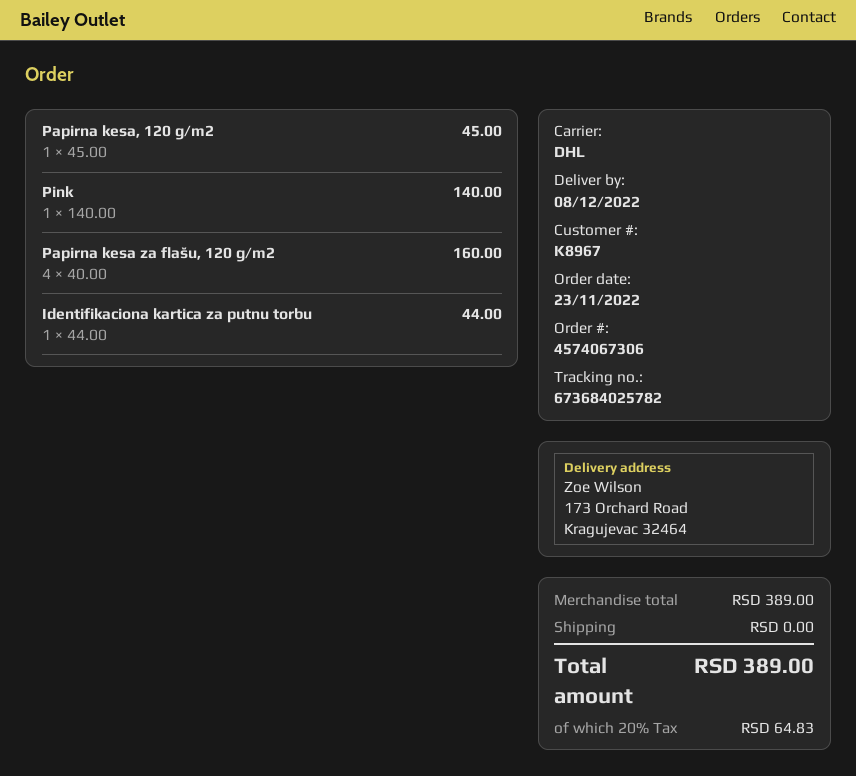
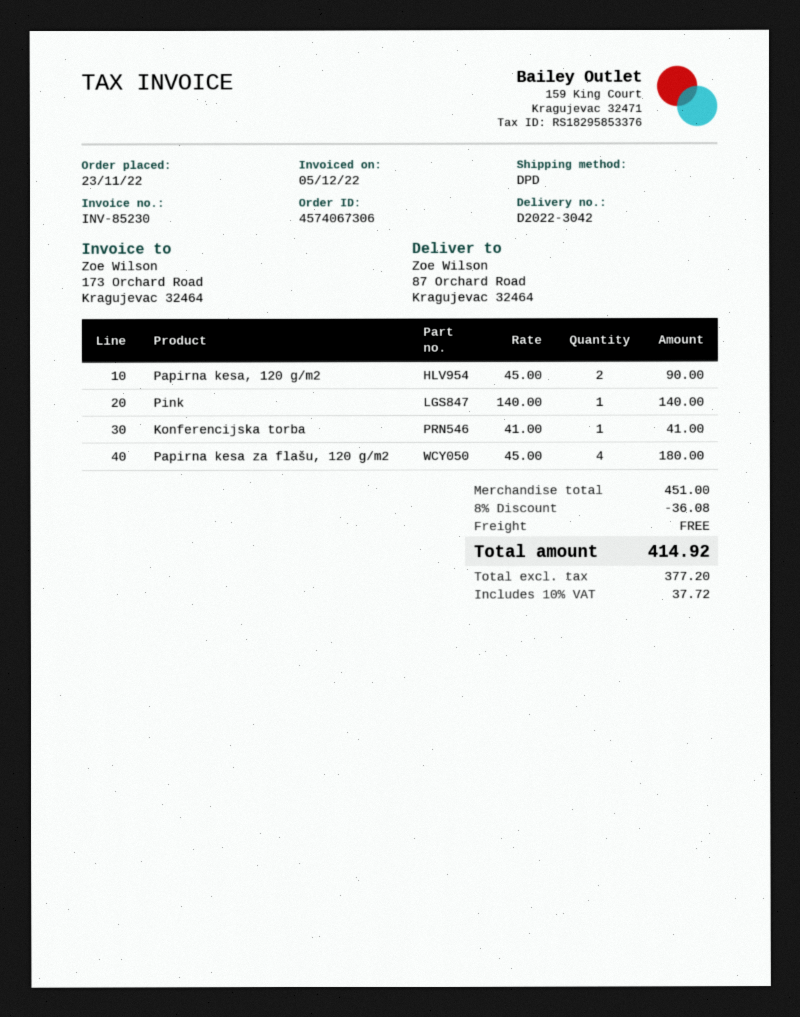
shipping method: DHL -> DPD
ship to: 173 Orchard Road, Kragujevac 32464 -> 87 Orchard Road, Kragujevac 32464
Papirna kesa, 120 g/m2: 1 x 45.00 = 45.00 -> 2 x 45.00 = 90.00
Papirna kesa za flašu, 120 g/m2: 4 x 40.00 = 160.00 -> 4 x 45.00 = 180.00
Identifikaciona kartica za putnu torbu: 1 x 44.00 = 44.00 -> none
Konferencijska torba: none -> 1 x 41.00 = 41.00
subtotal: 389.00 -> 451.00
discount: none -> 8% = 36.08
tax: 20% = 64.83 -> 10% = 37.72
total: 389.00 -> 414.92

